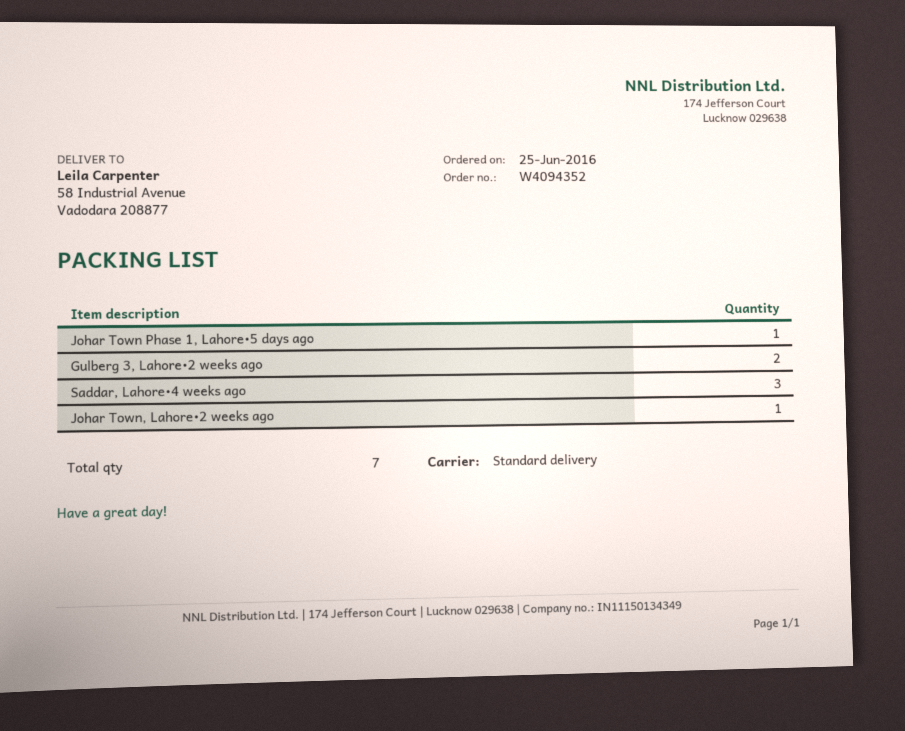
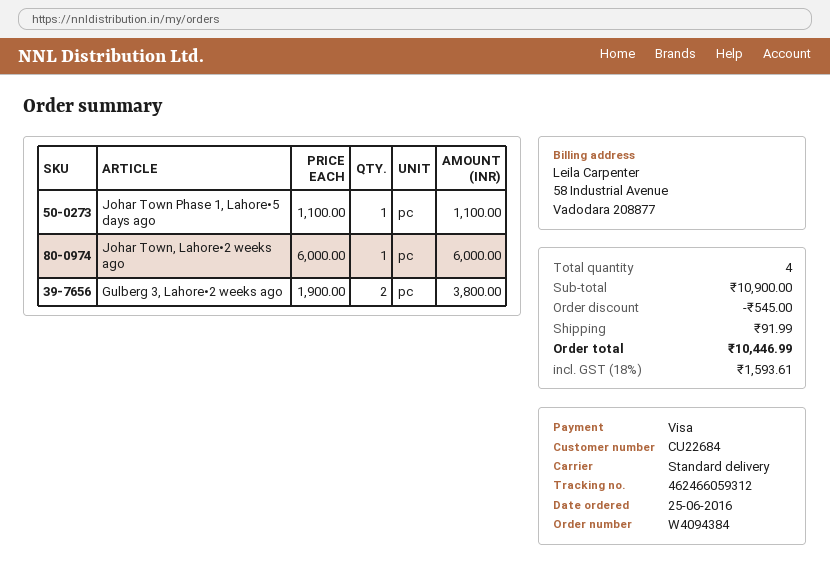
order number: W4094352 -> W4094384
Saddar, Lahore•4 weeks ago: 3 -> none
total quantity: 7 -> 4

